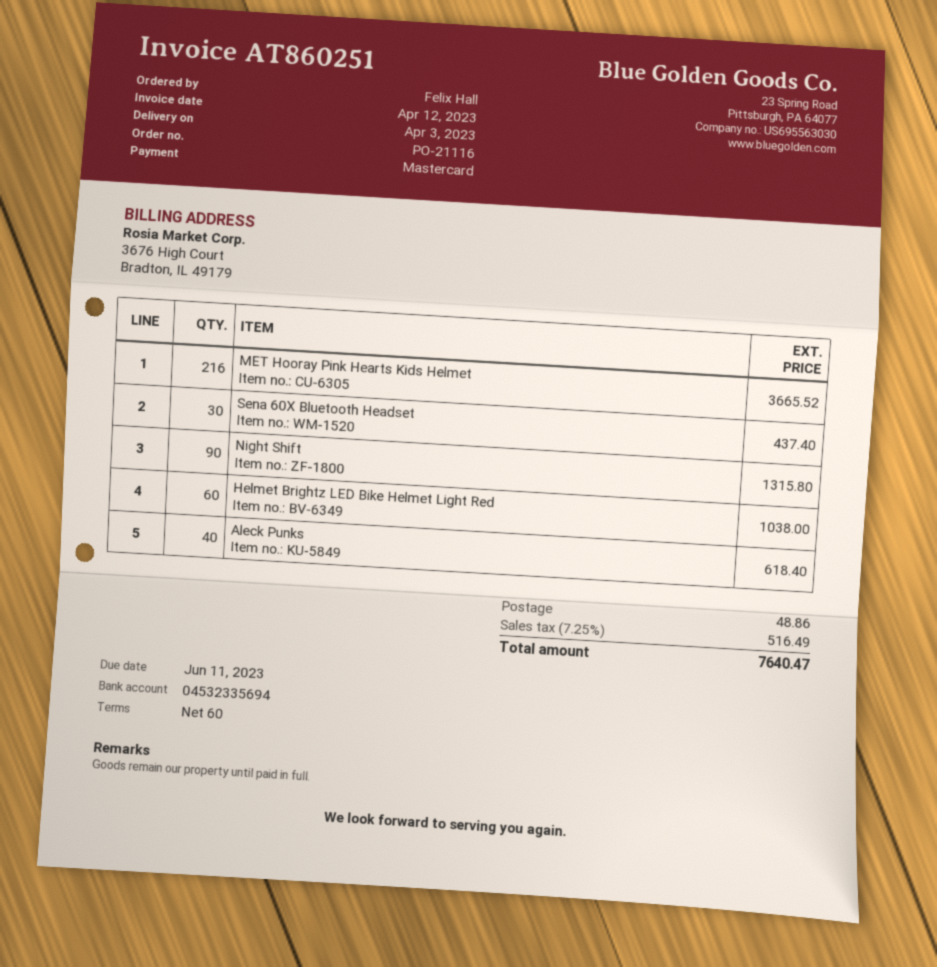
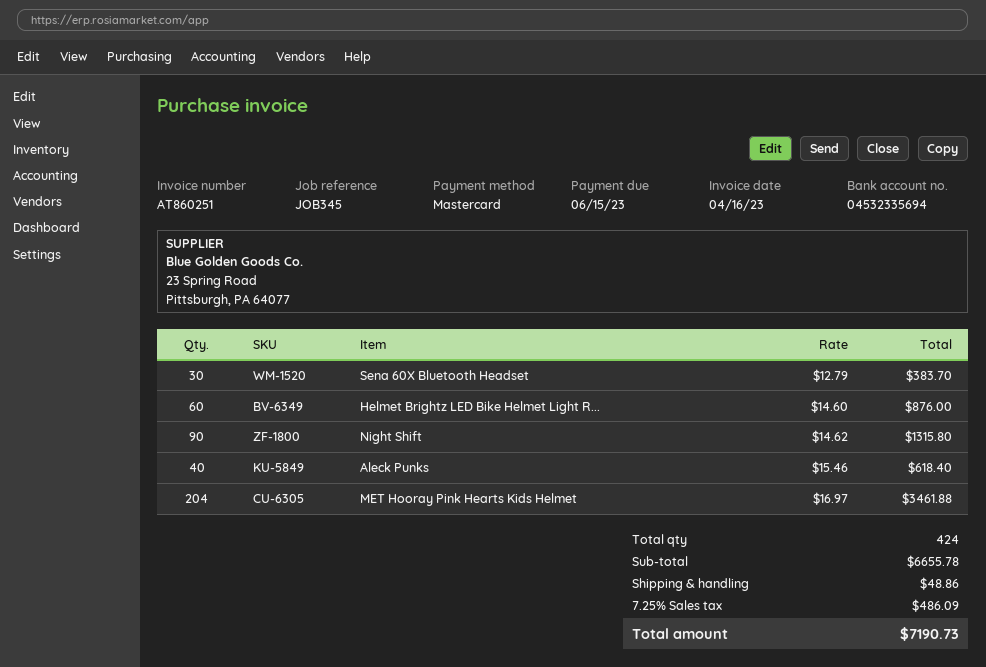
invoice date: 2023-04-12 -> 2023-04-16
due date: 2023-06-11 -> 2023-06-15
MET Hooray Pink Hearts Kids Helmet: 216 for 3665.52 -> 204 for 3461.88
Sena 60X Bluetooth Headset: 30 for 437.40 -> 30 for 383.70
Helmet Brightz LED Bike Helmet Light Red: 60 for 1038.00 -> 60 for 876.00
tax: 7.25% = 516.49 -> 7.25% = 486.09
total: 7640.47 -> 7190.73

